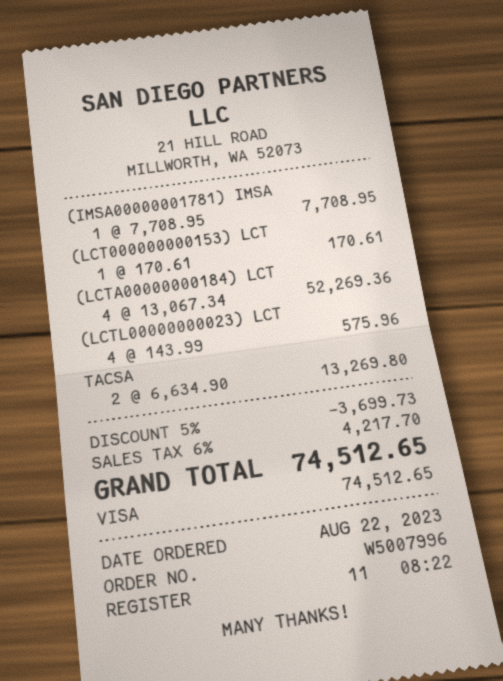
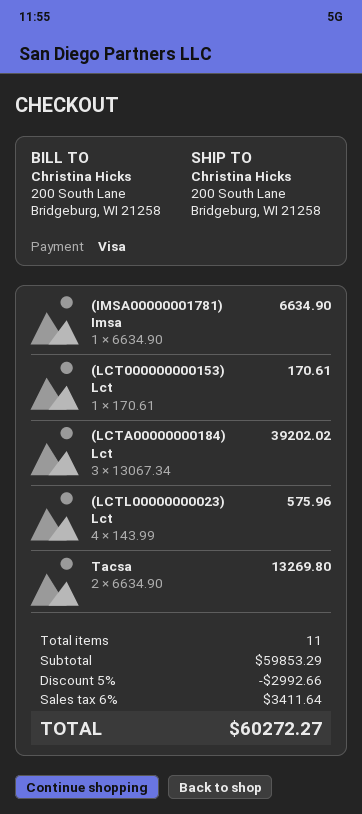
(IMSA00000001781) IMSA: 1 x 7708.95 = 7708.95 -> 1 x 6634.90 = 6634.90
(LCTA00000000184) LCT: 4 x 13067.34 = 52269.36 -> 3 x 13067.34 = 39202.02
discount: 5% = 3699.73 -> 5% = 2992.66
tax: 6% = 4217.70 -> 6% = 3411.64
total: 74512.65 -> 60272.27

